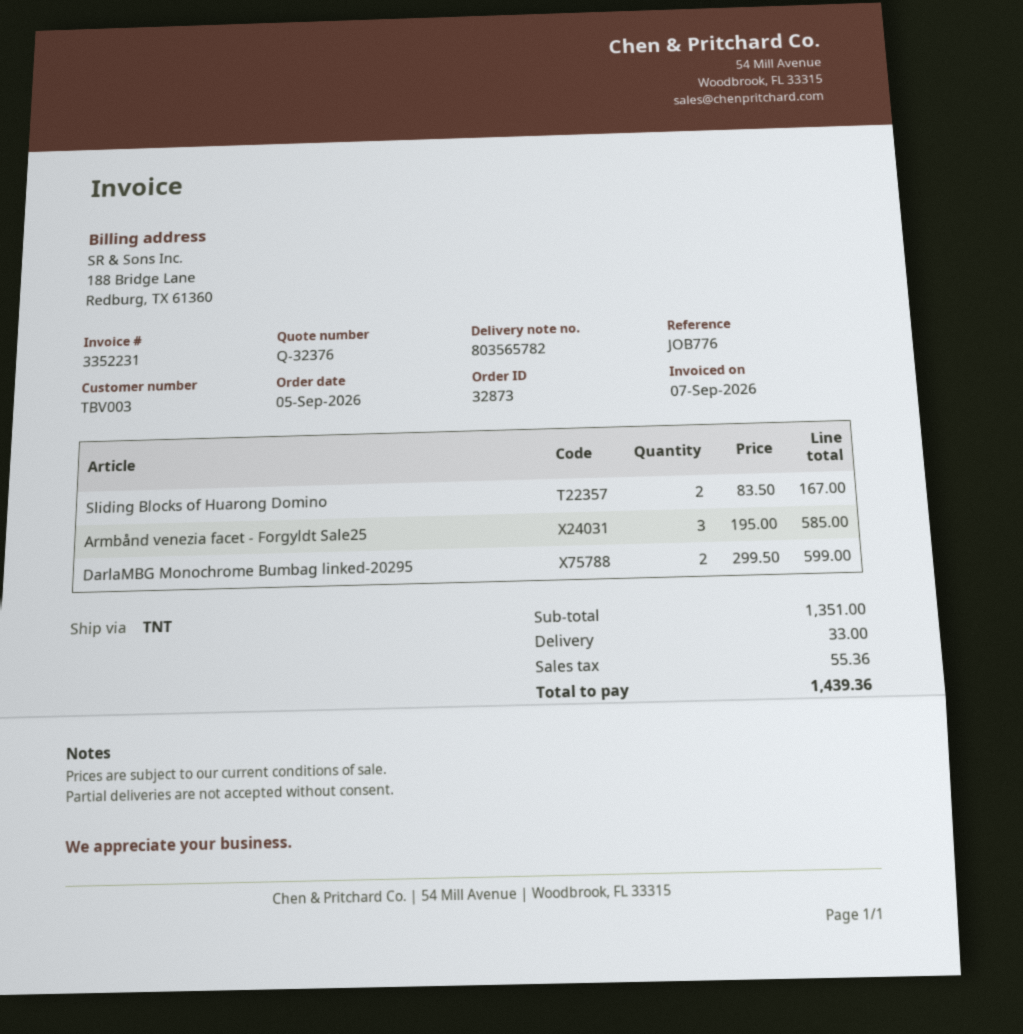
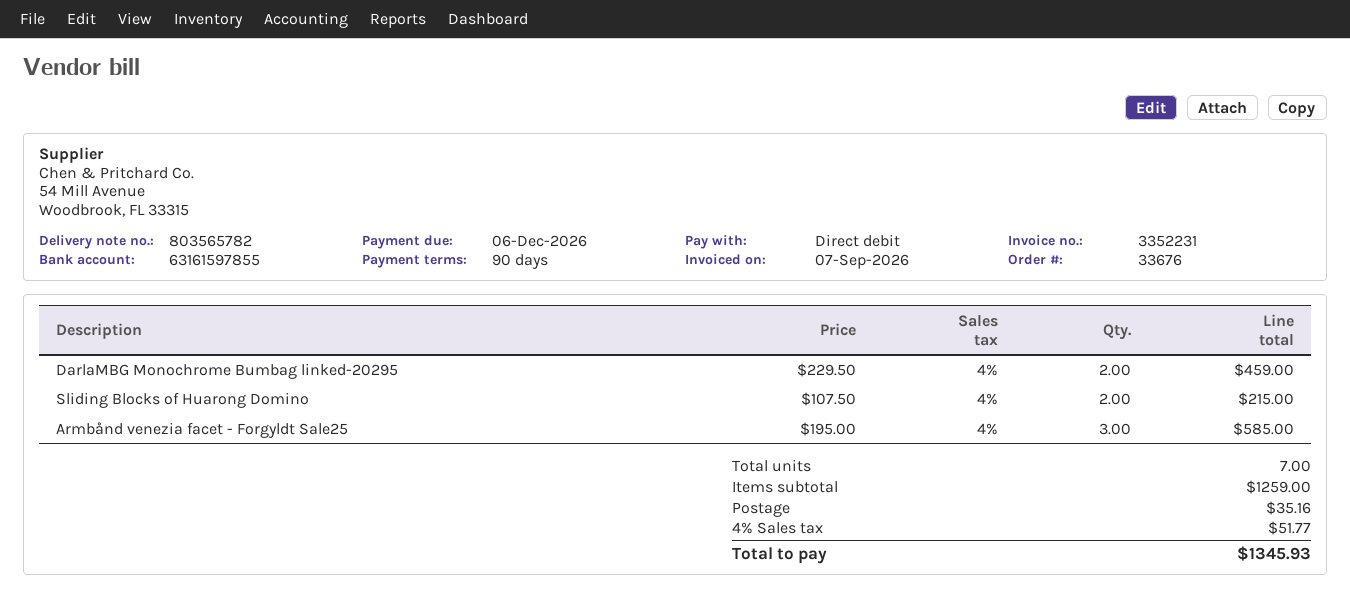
order number: 32873 -> 33676
Sliding Blocks of Huarong Domino: 2 x 83.50 = 167.00 -> 2 x 107.50 = 215.00
DarlaMBG Monochrome Bumbag linked-20295: 2 x 299.50 = 599.00 -> 2 x 229.50 = 459.00
subtotal: 1351.00 -> 1259.00
shipping: 33.00 -> 35.16
tax: 55.36 -> 51.77
total: 1439.36 -> 1345.93

